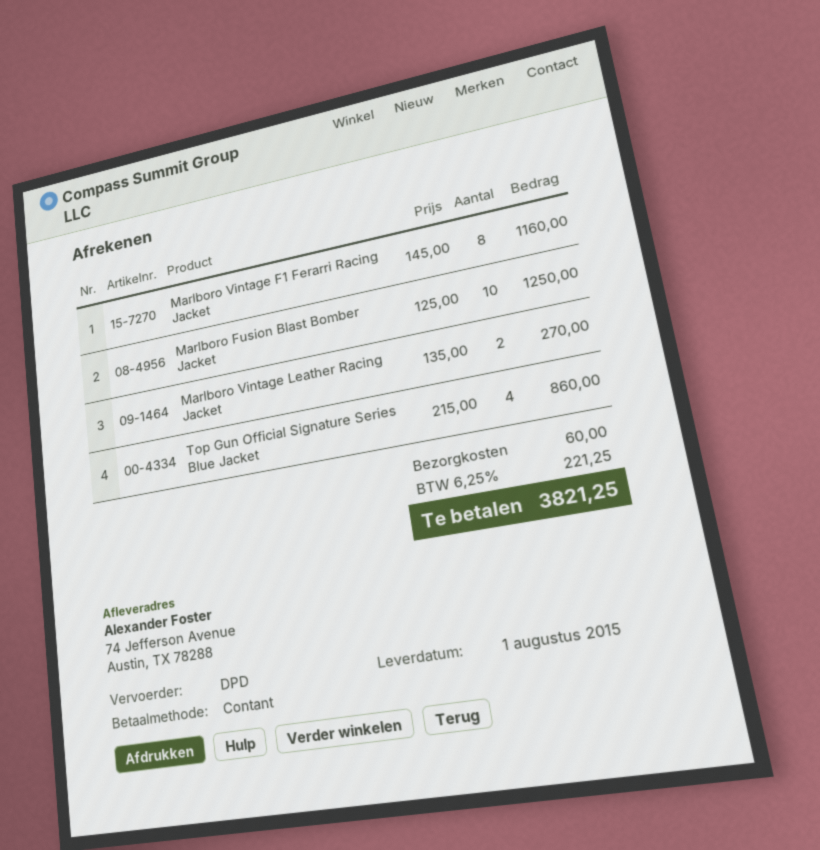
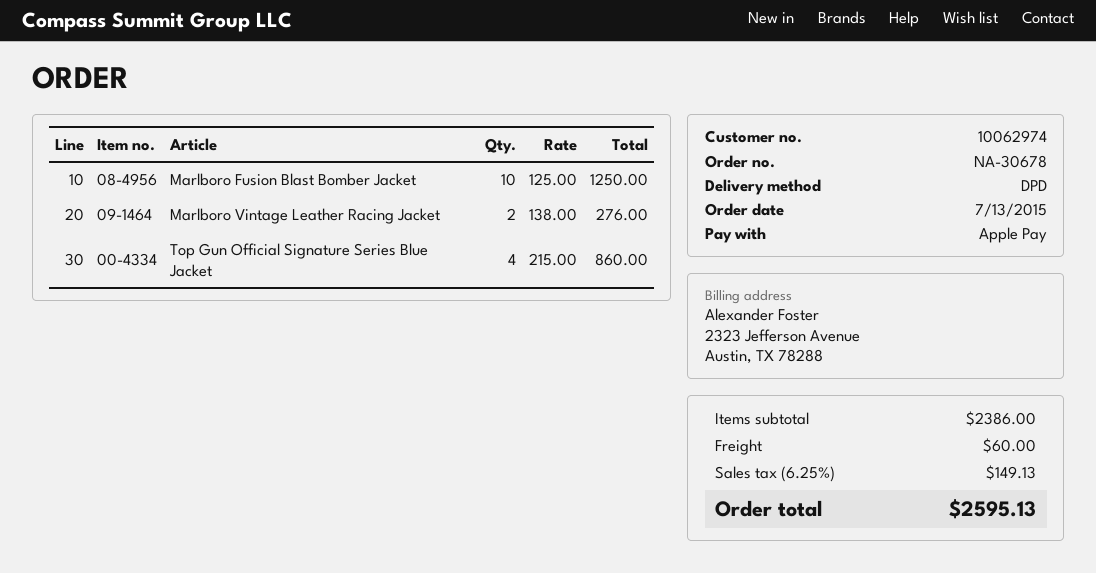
payment method: cash -> Apple Pay
Marlboro Vintage F1 Ferarri Racing Jacket: 8 x 145.00 = 1160.00 -> none
Marlboro Vintage Leather Racing Jacket: 2 x 135.00 = 270.00 -> 2 x 138.00 = 276.00
tax: 6.25% = 221.25 -> 6.25% = 149.13
total: 3821.25 -> 2595.13

